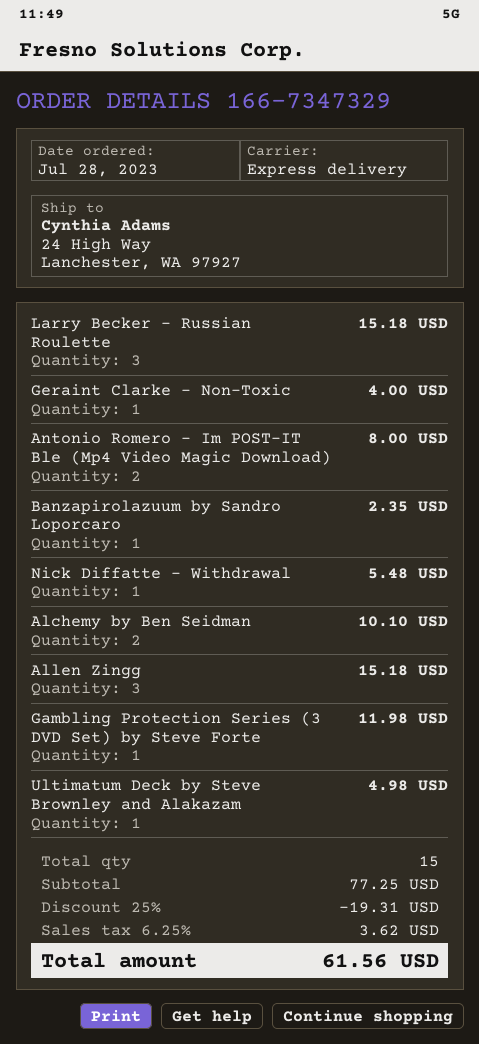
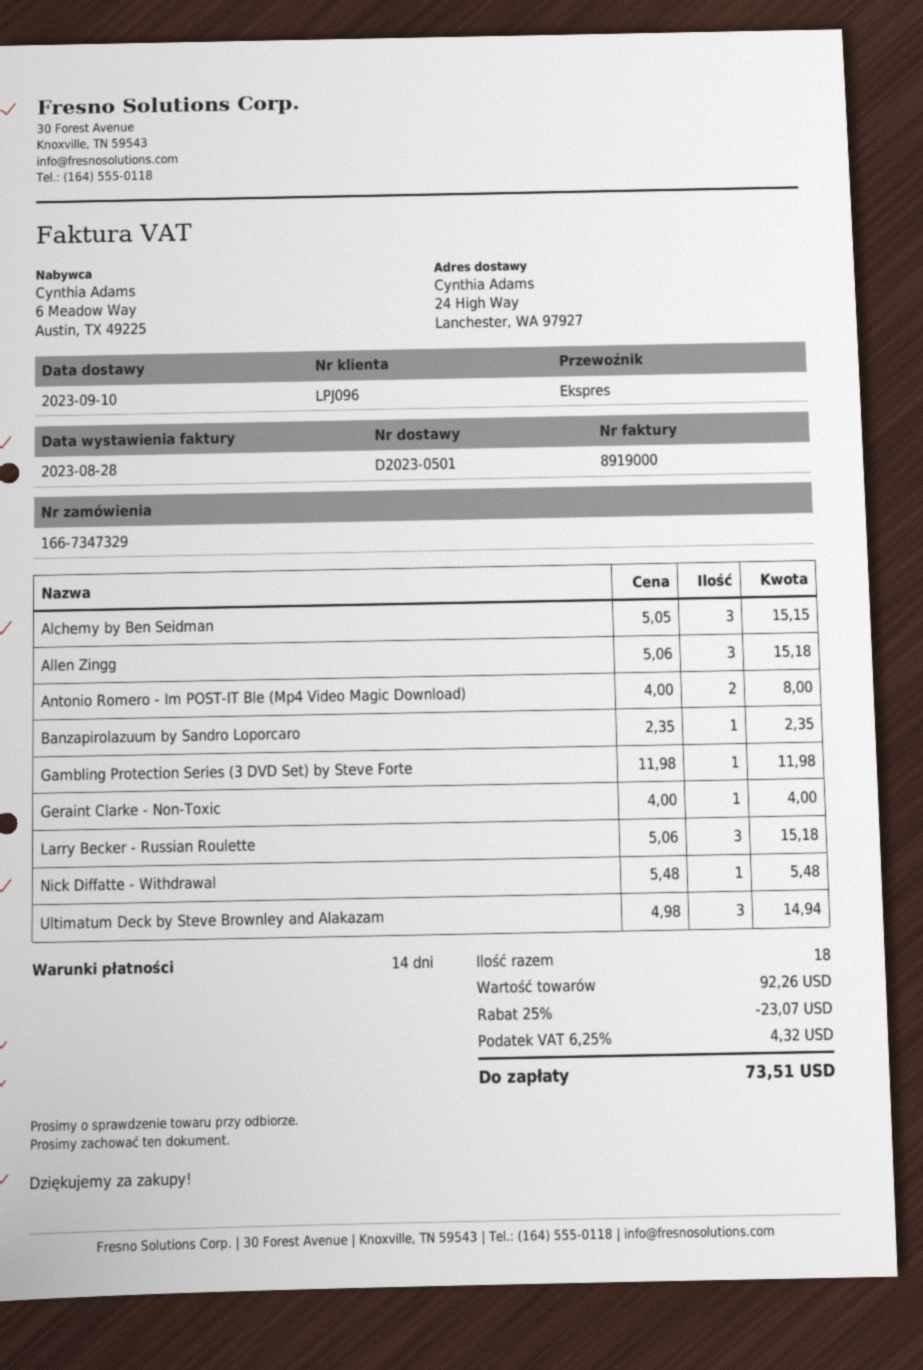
Alchemy by Ben Seidman: 2 for 10.10 -> 3 for 15.15
Ultimatum Deck by Steve Brownley and Alakazam: 1 for 4.98 -> 3 for 14.94
total quantity: 15 -> 18
subtotal: 77.25 -> 92.26
discount: 25% = 19.31 -> 25% = 23.07
tax: 6.25% = 3.62 -> 6.25% = 4.32
total: 61.56 -> 73.51

